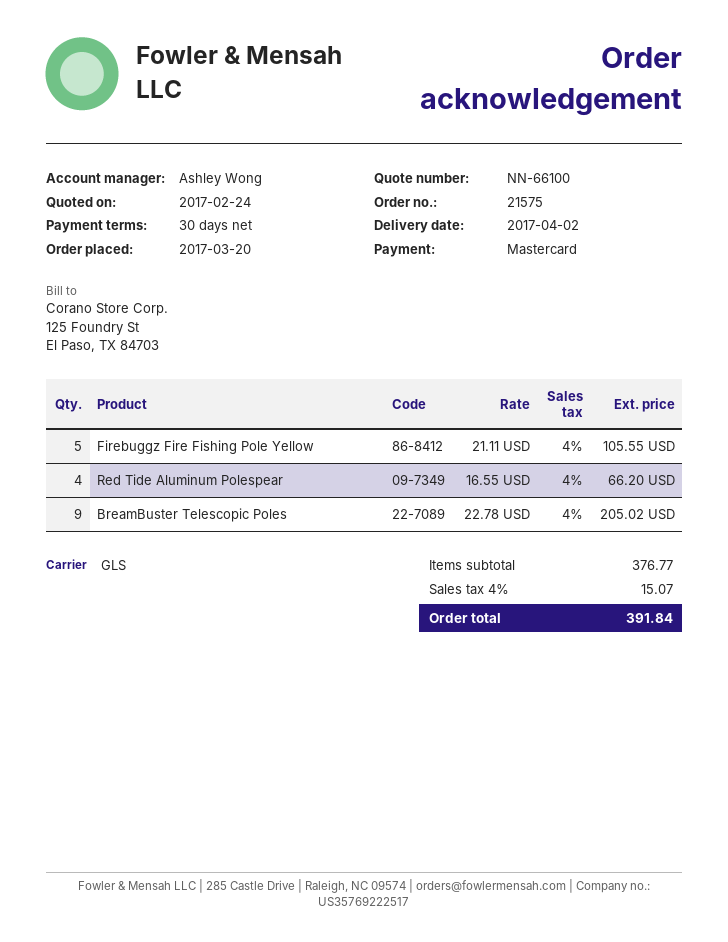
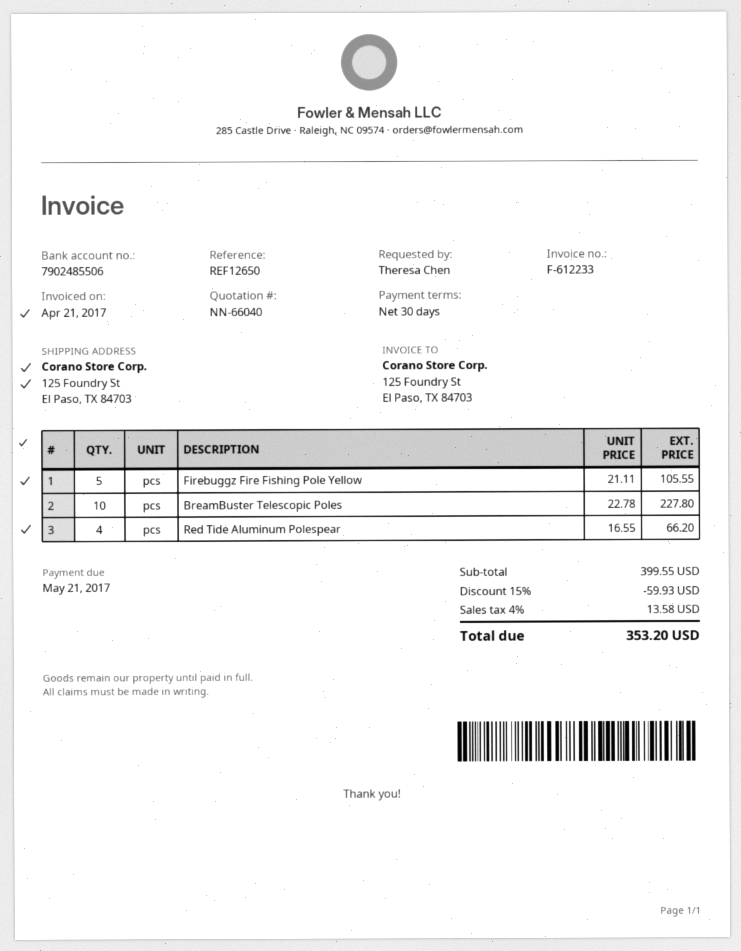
quote number: NN-66100 -> NN-66040
BreamBuster Telescopic Poles: 9 x 22.78 = 205.02 -> 10 x 22.78 = 227.80
subtotal: 376.77 -> 399.55
discount: none -> 15% = 59.93
tax: 4% = 15.07 -> 4% = 13.58
total: 391.84 -> 353.20

